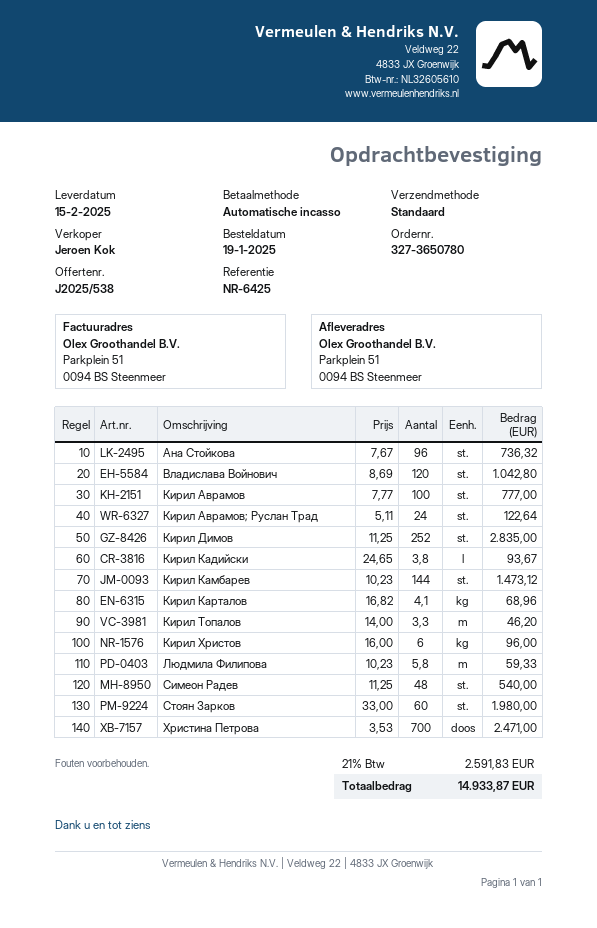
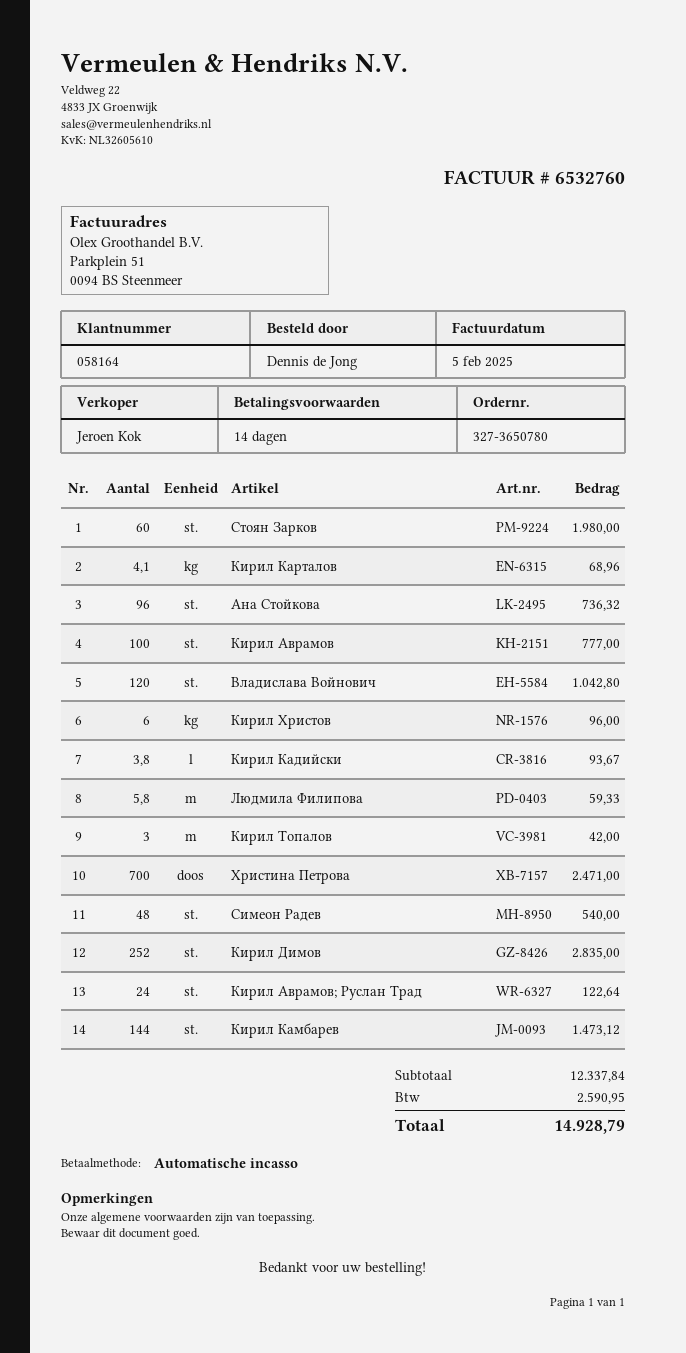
Кирил Топалов: 3.3 for 46.20 -> 3 for 42.00
tax: 2591.83 -> 2590.95
total: 14933.87 -> 14928.79

